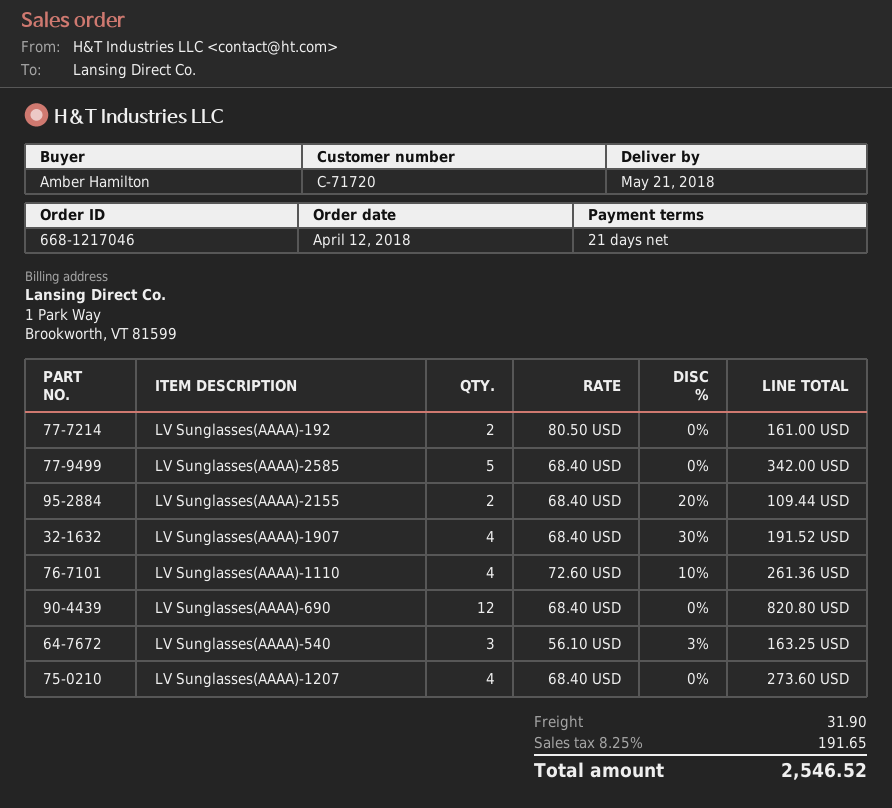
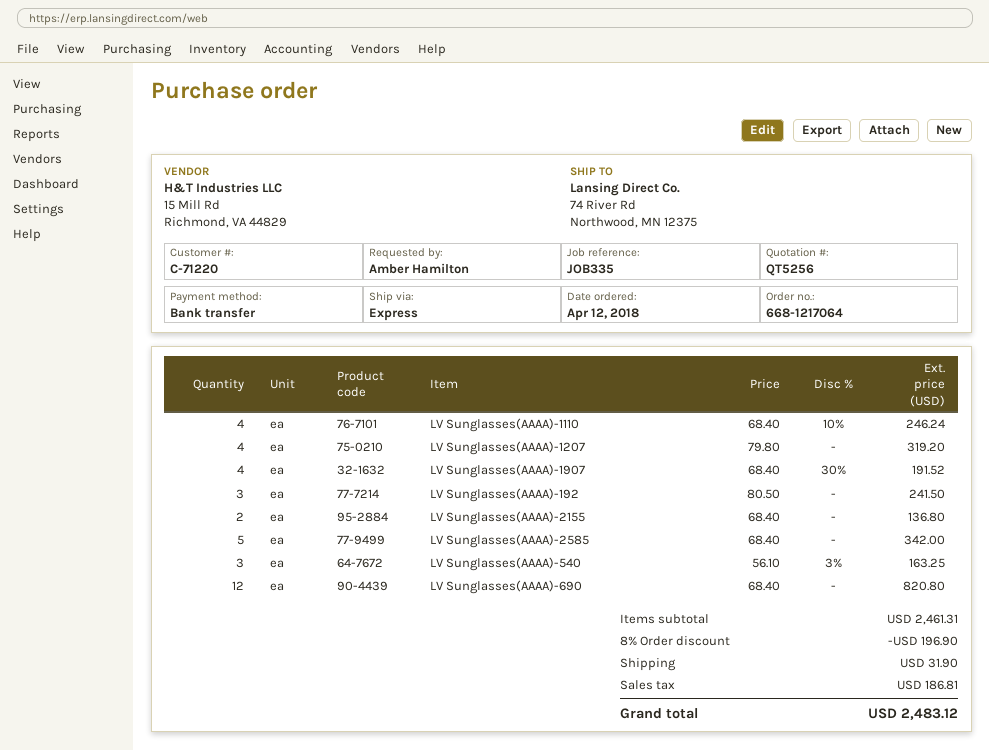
order number: 668-1217046 -> 668-1217064
customer number: C-71720 -> C-71220
LV Sunglasses(AAAA)-192: 2 x 80.50 = 161.00 -> 3 x 80.50 = 241.50
LV Sunglasses(AAAA)-2155: 2 x 68.40 - 20% = 109.44 -> 2 x 68.40 = 136.80
LV Sunglasses(AAAA)-1110: 4 x 72.60 - 10% = 261.36 -> 4 x 68.40 - 10% = 246.24
LV Sunglasses(AAAA)-1207: 4 x 68.40 = 273.60 -> 4 x 79.80 = 319.20
discount: none -> 8% = 196.90
tax: 191.65 -> 186.81
total: 2546.52 -> 2483.12

